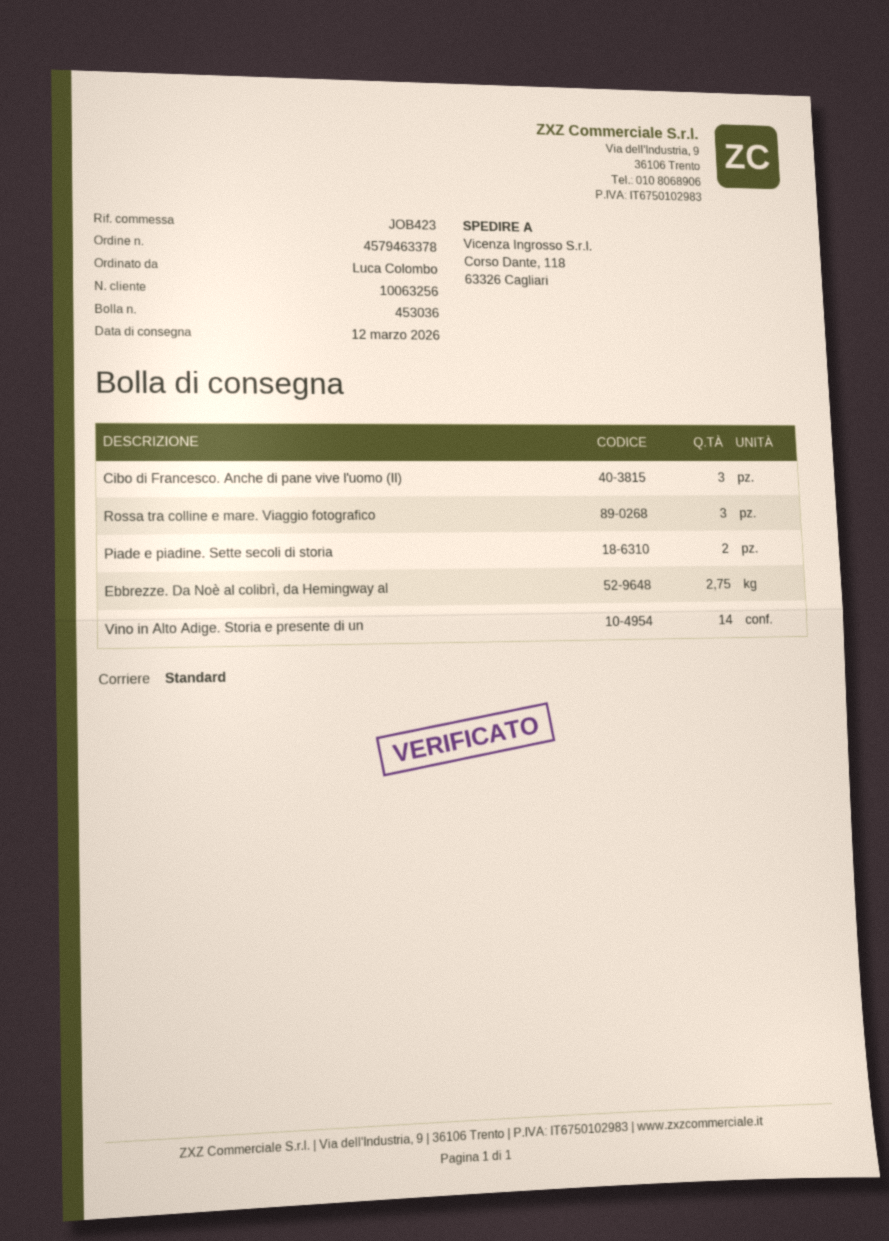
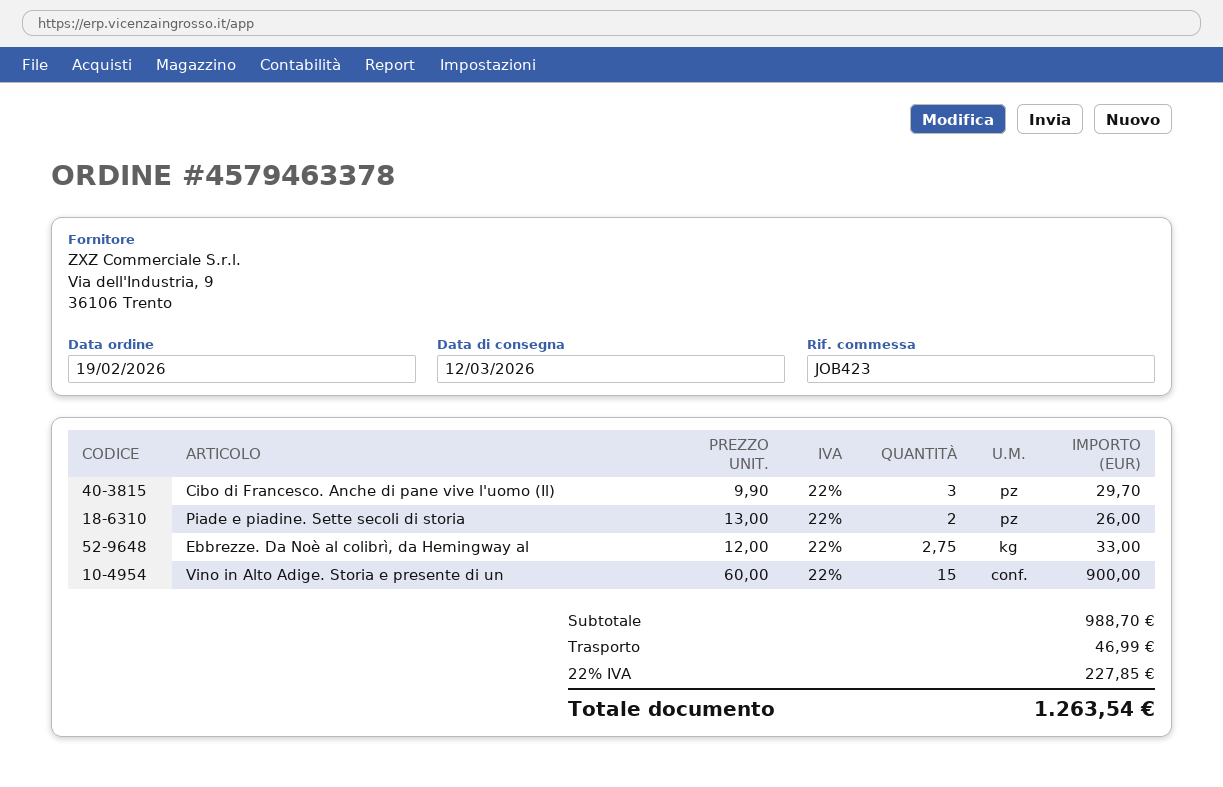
Rossa tra colline e mare. Viaggio fotografico: 3 -> none
Vino in Alto Adige. Storia e presente di un: 14 -> 15

